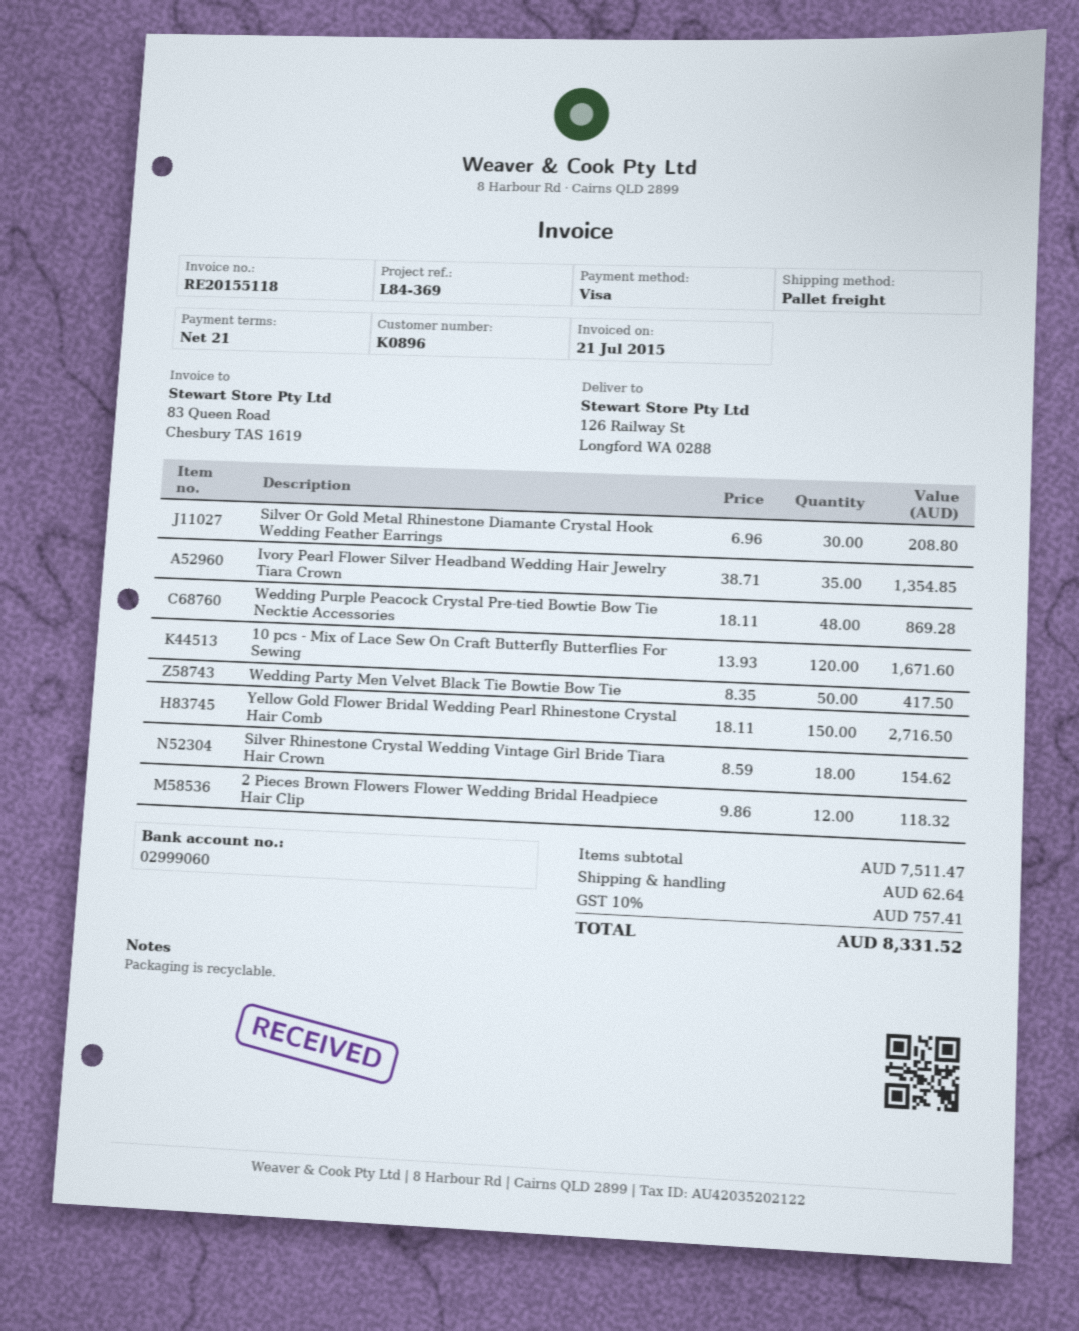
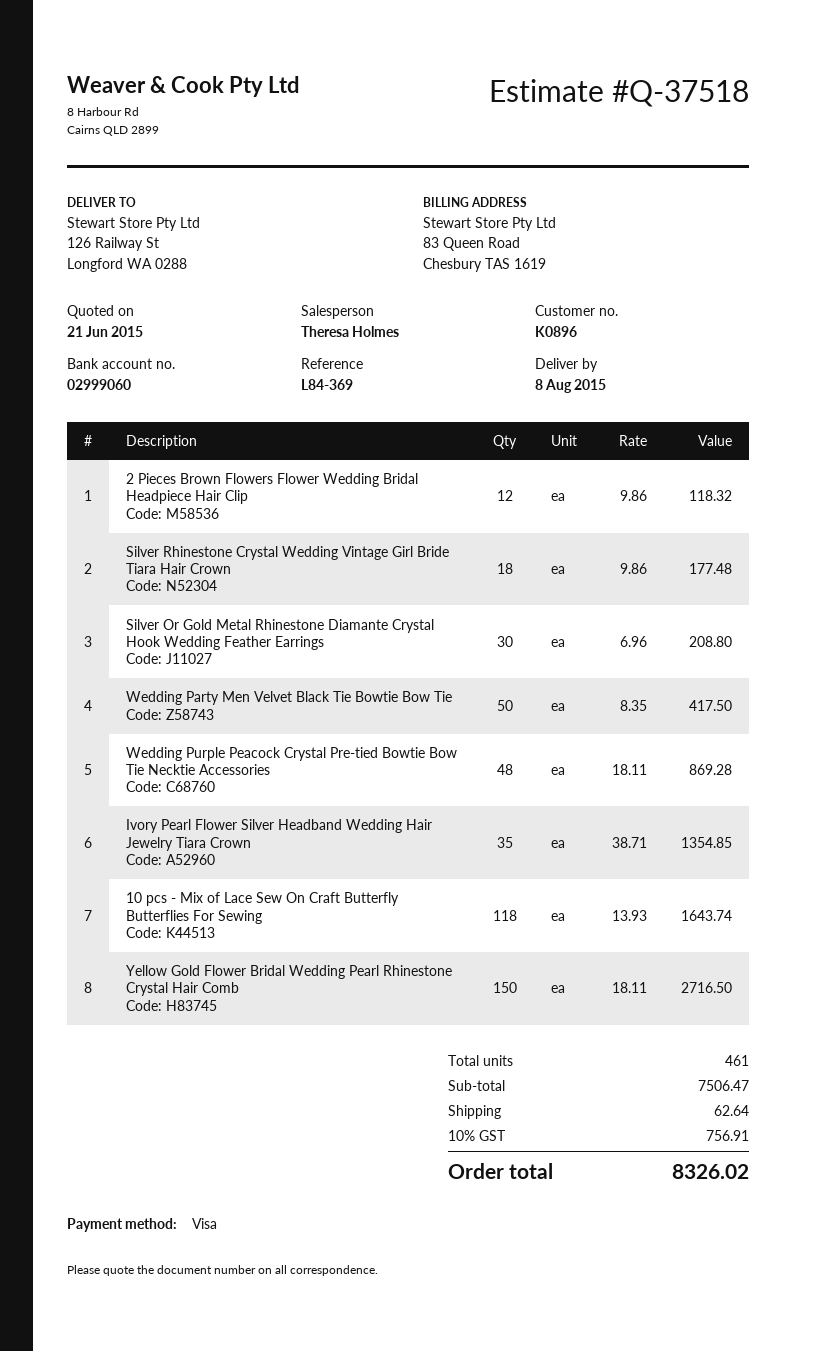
10 pcs - Mix of Lace Sew On Craft Butterfly Butterflies For Sewing: 120 x 13.93 = 1671.60 -> 118 x 13.93 = 1643.74
Silver Rhinestone Crystal Wedding Vintage Girl Bride Tiara Hair Crown: 18 x 8.59 = 154.62 -> 18 x 9.86 = 177.48
subtotal: 7511.47 -> 7506.47
tax: 10% = 757.41 -> 10% = 756.91
total: 8331.52 -> 8326.02

